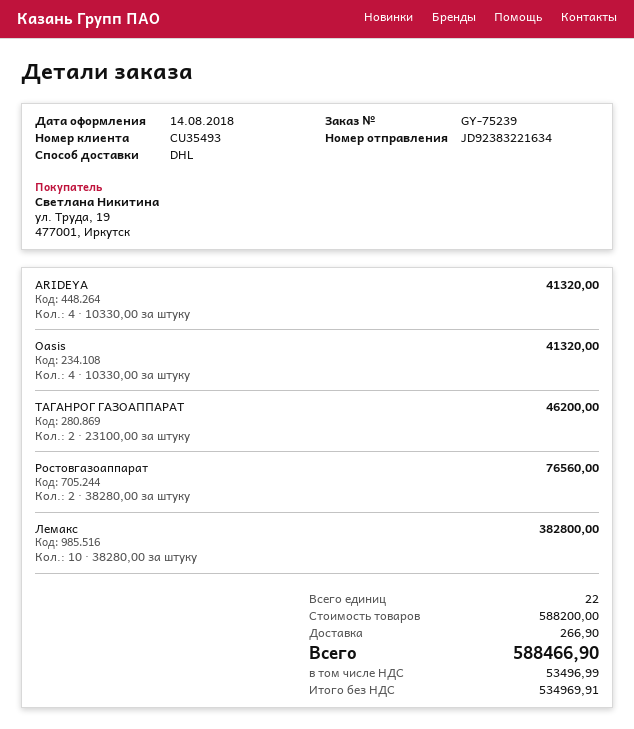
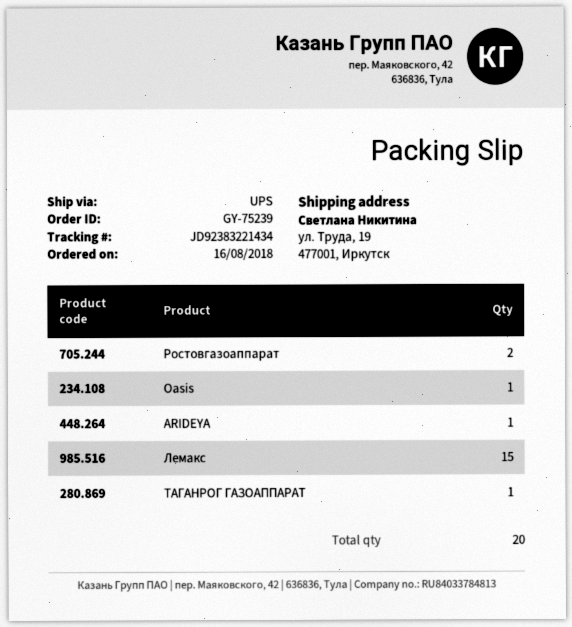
order date: 2018-08-14 -> 2018-08-16
shipping method: DHL -> UPS
tracking number: JD92383221634 -> JD92383221434
ARIDEYA: 4 -> 1
Oasis: 4 -> 1
ТАГАНРОГ ГАЗОАППАРАТ: 2 -> 1
Лемакс: 10 -> 15
total quantity: 22 -> 20

